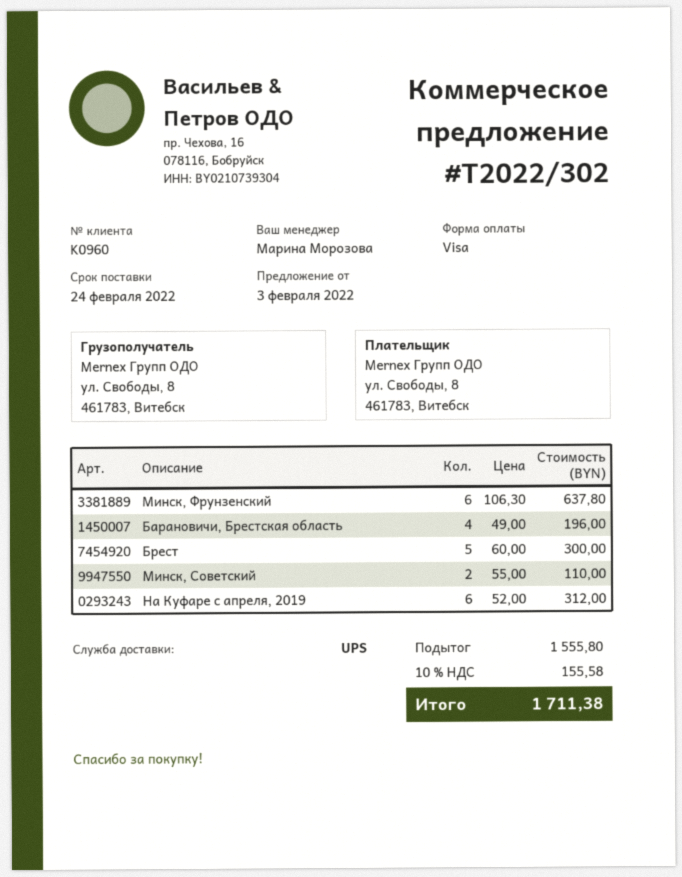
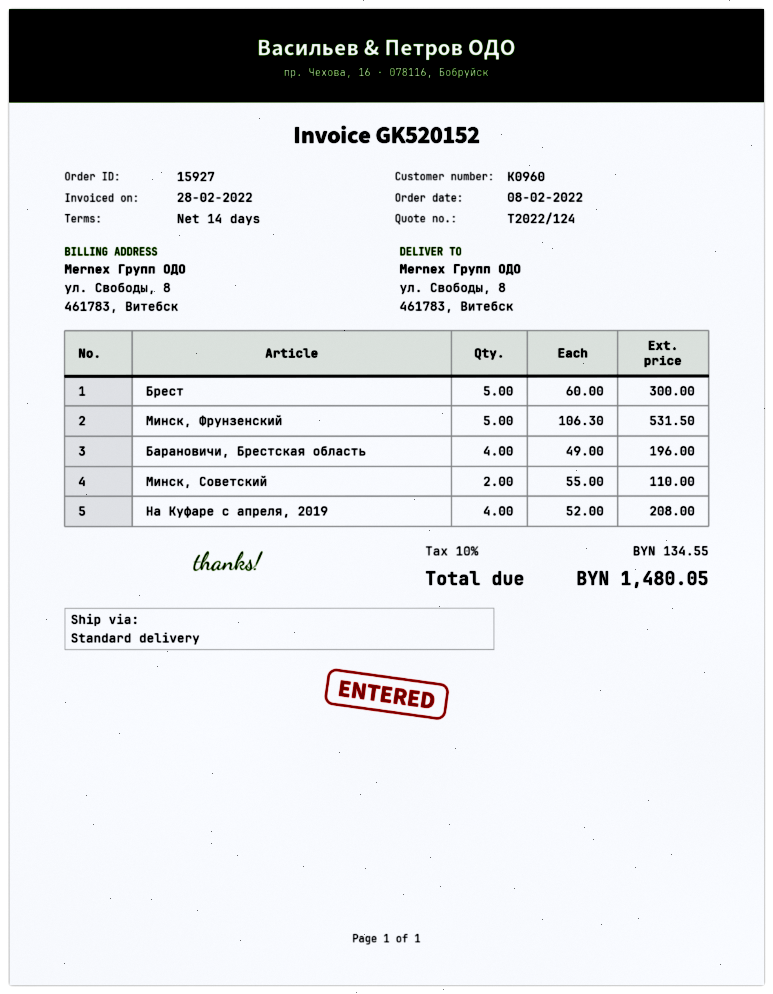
quote number: T2022/302 -> T2022/124
shipping method: UPS -> standard
Минск, Фрунзенский: 6 x 106.30 = 637.80 -> 5 x 106.30 = 531.50
На Куфаре с апреля, 2019: 6 x 52.00 = 312.00 -> 4 x 52.00 = 208.00
tax: 10% = 155.58 -> 10% = 134.55
total: 1711.38 -> 1480.05

